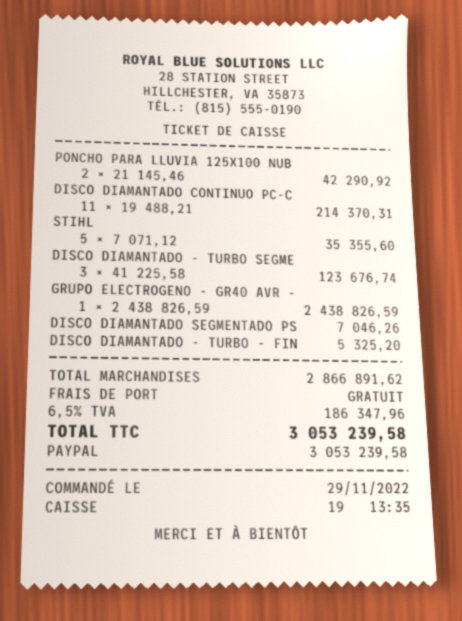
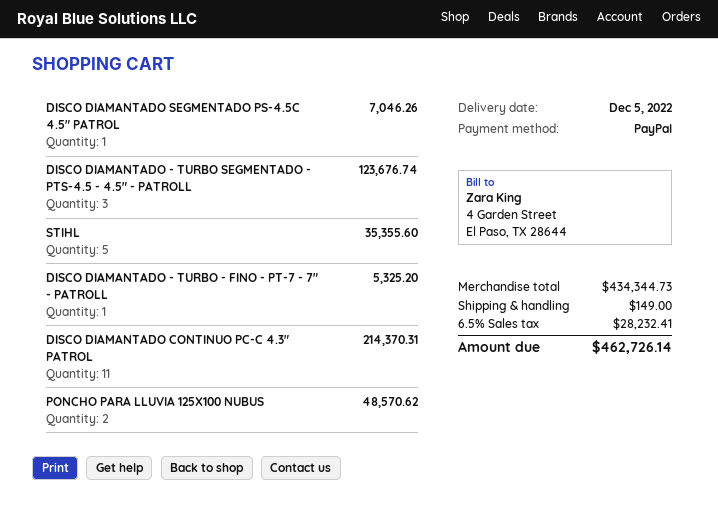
PONCHO PARA LLUVIA 125X100 NUB: 2 for 42290.92 -> 2 for 48570.62
GRUPO ELECTROGENO - GR40 AVR -: 1 for 2438826.59 -> none
subtotal: 2866891.62 -> 434344.73
shipping: 0.00 -> 149.00
tax: 6.5% = 186347.96 -> 6.5% = 28232.41
total: 3053239.58 -> 462726.14

